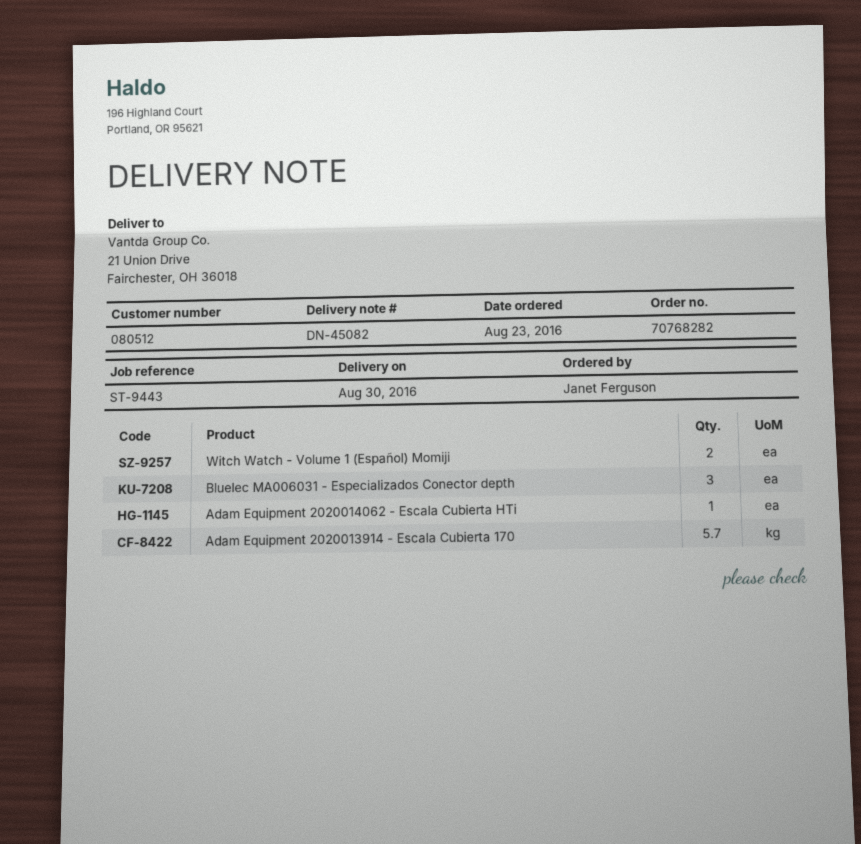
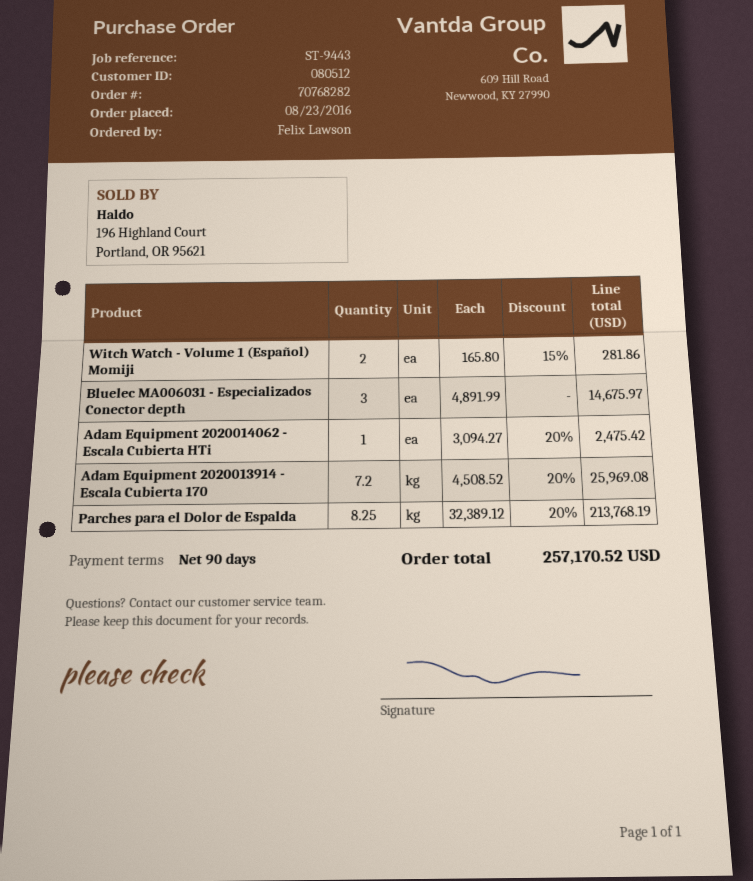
ordered by: Janet Ferguson -> Felix Lawson
Adam Equipment 2020013914 - Escala Cubierta 170: 5.7 -> 7.2
Parches para el Dolor de Espalda: none -> 8.25

